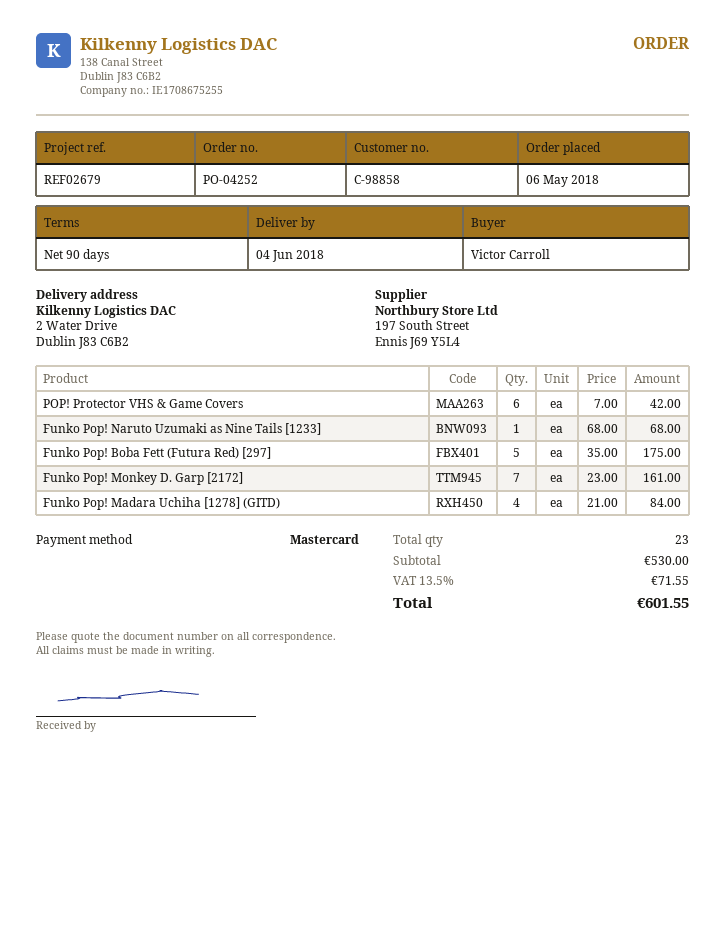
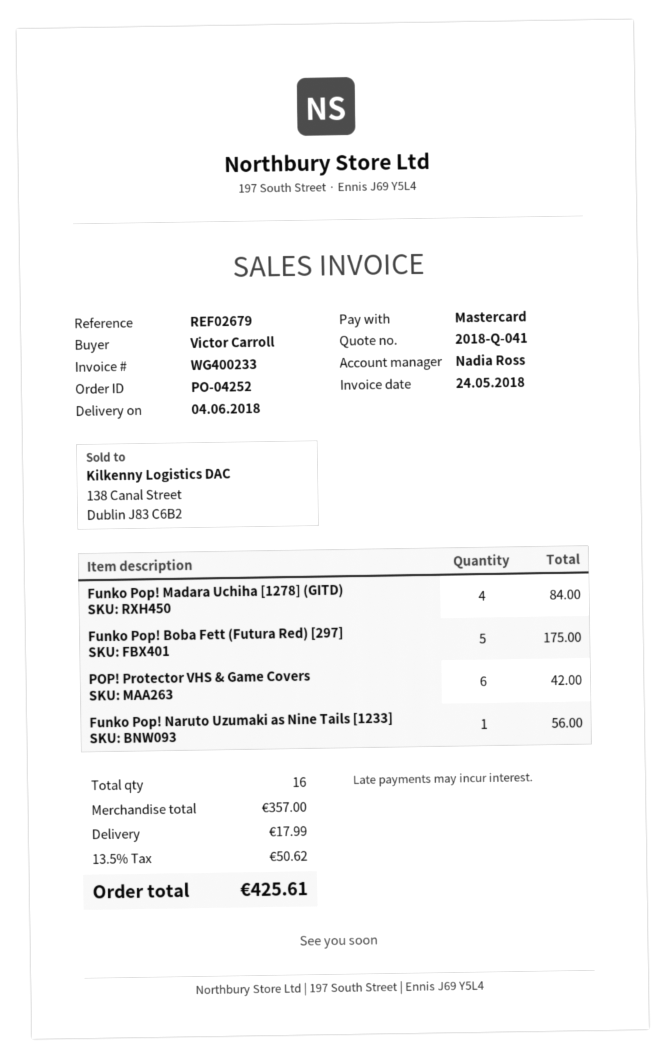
Funko Pop! Naruto Uzumaki as Nine Tails [1233]: 1 for 68.00 -> 1 for 56.00
Funko Pop! Monkey D. Garp [2172]: 7 for 161.00 -> none
total quantity: 23 -> 16
subtotal: 530.00 -> 357.00
shipping: none -> 17.99
tax: 13.5% = 71.55 -> 13.5% = 50.62
total: 601.55 -> 425.61

